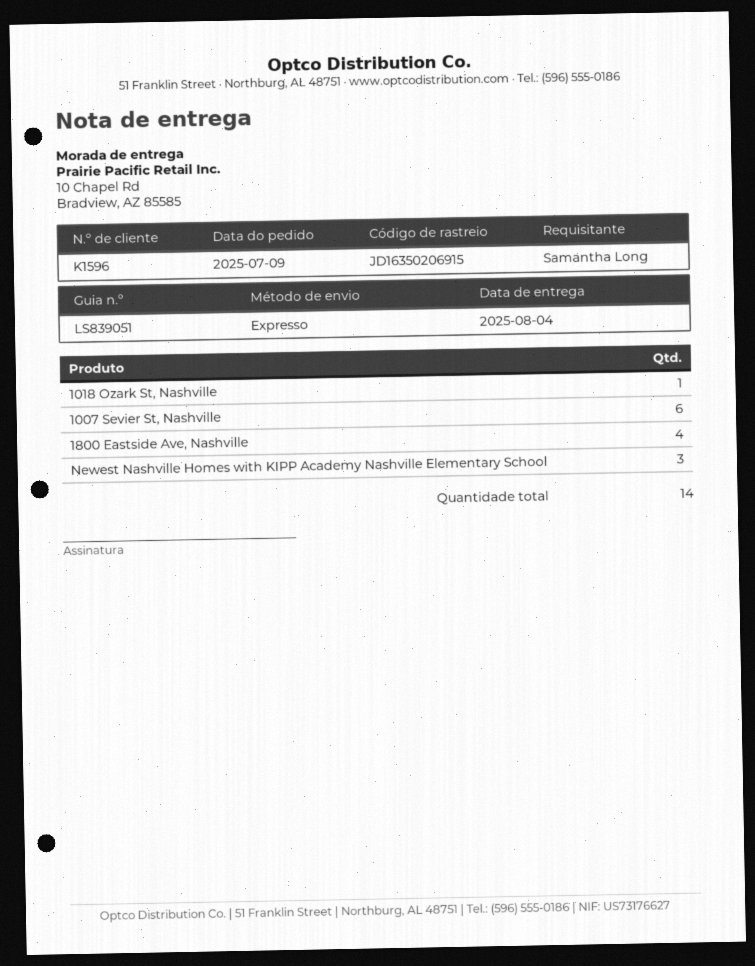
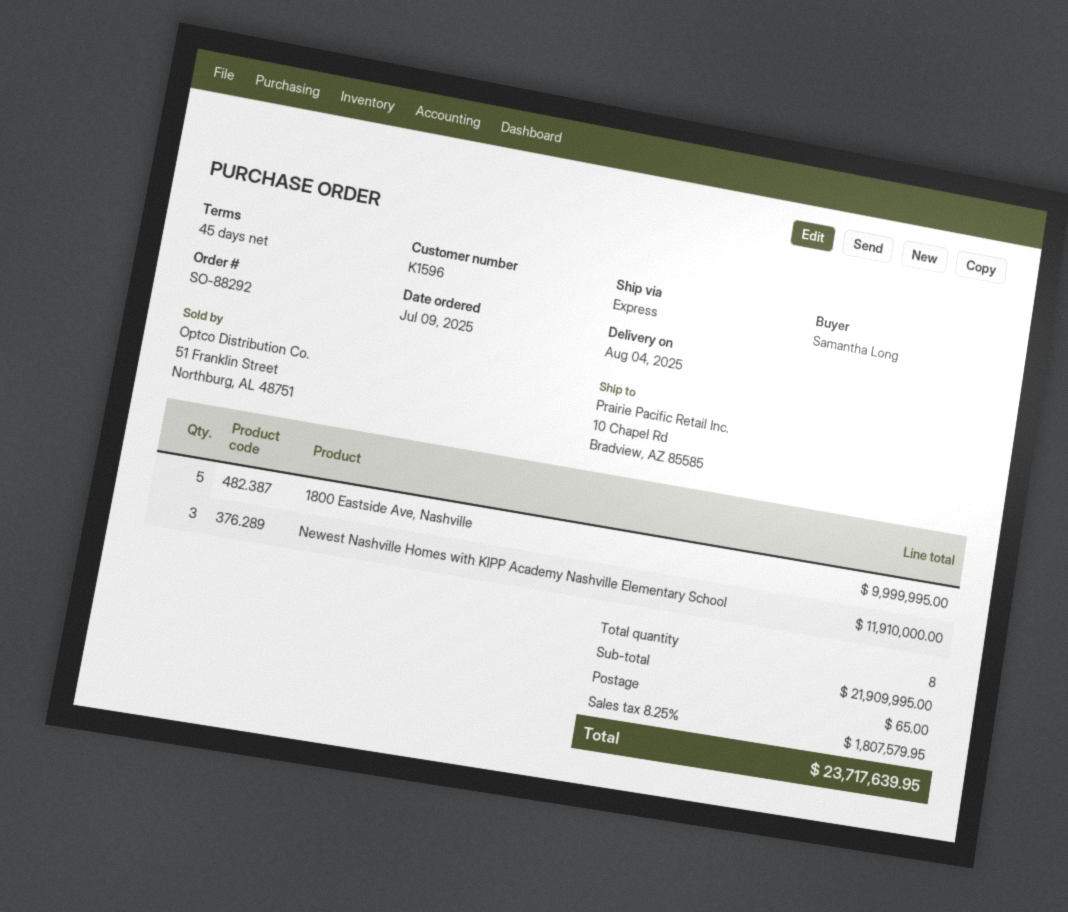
1018 Ozark St, Nashville: 1 -> none
1007 Sevier St, Nashville: 6 -> none
1800 Eastside Ave, Nashville: 4 -> 5
total quantity: 14 -> 8

